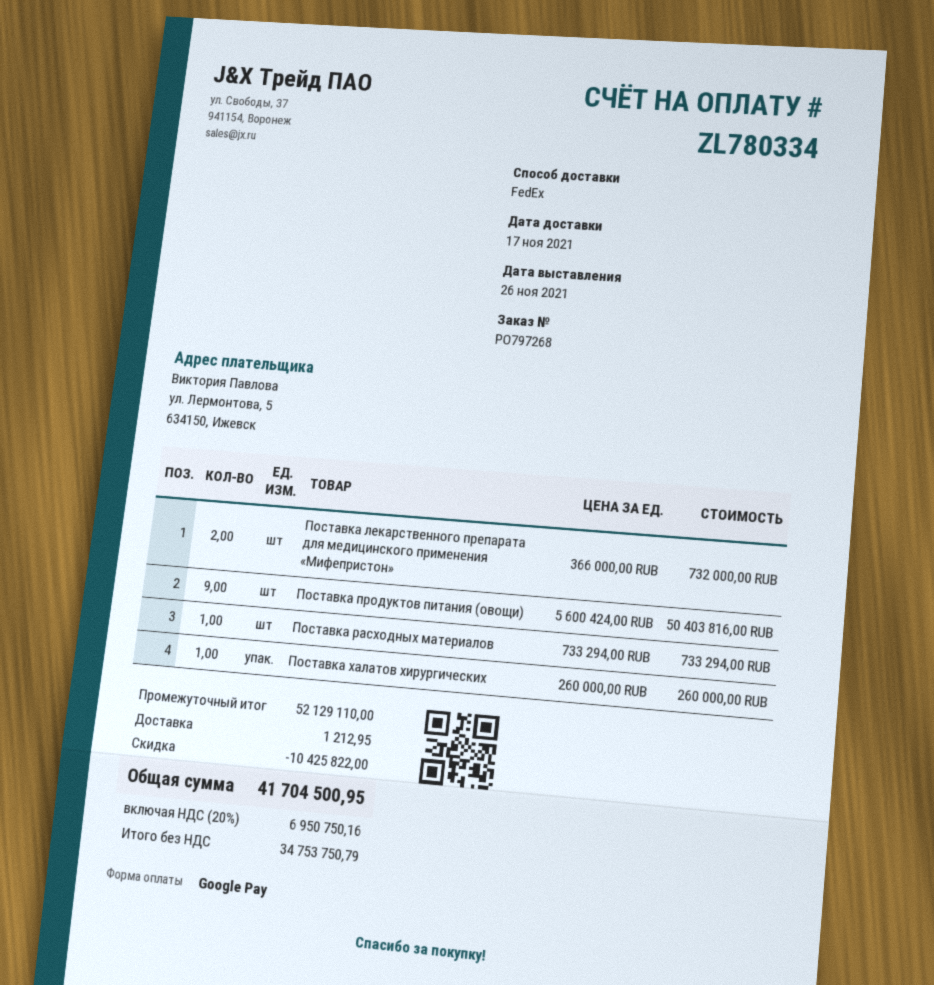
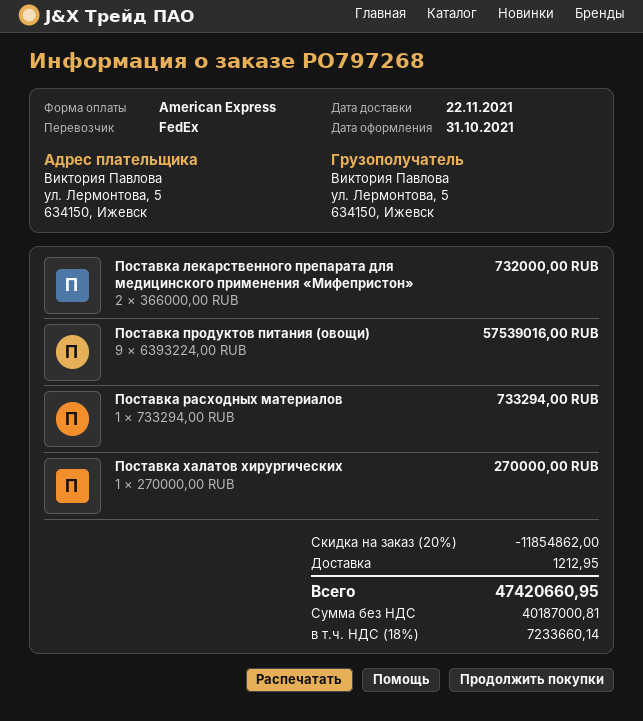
delivery date: 2021-11-17 -> 2021-11-22
payment method: Google Pay -> American Express
Поставка продуктов питания (овощи): 9 x 5600424.00 = 50403816.00 -> 9 x 6393224.00 = 57539016.00
Поставка халатов хирургических: 1 x 260000.00 = 260000.00 -> 1 x 270000.00 = 270000.00
discount: 10425822.00 -> 11854862.00
net: 34753750.79 -> 40187000.81
tax: 20% = 6950750.16 -> 18% = 7233660.14
total: 41704500.95 -> 47420660.95

